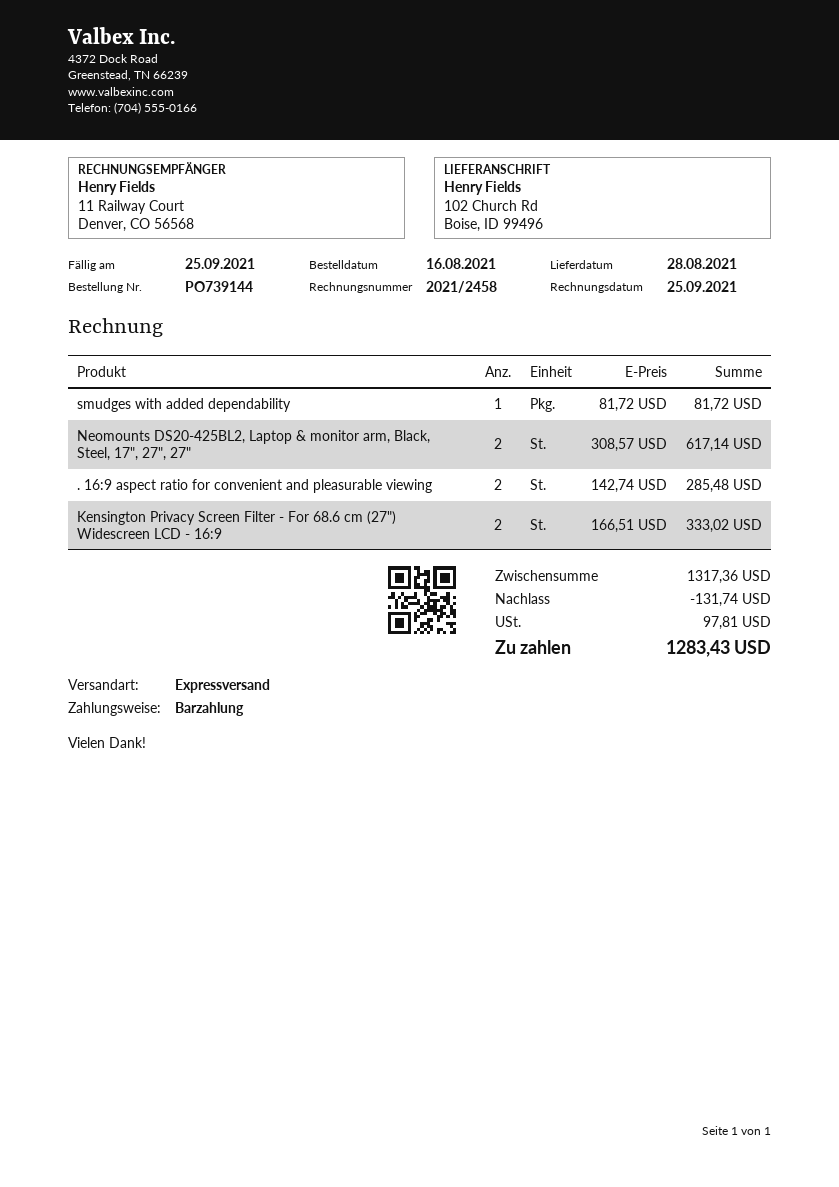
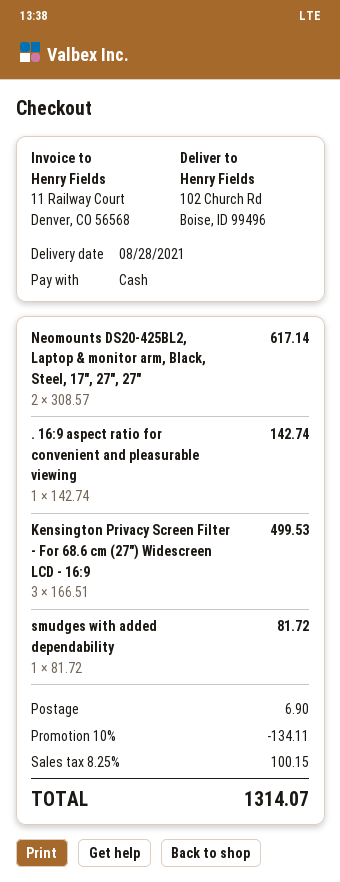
. 16:9 aspect ratio for convenient and pleasurable viewing: 2 x 142.74 = 285.48 -> 1 x 142.74 = 142.74
Kensington Privacy Screen Filter - For 68.6 cm (27") Widescreen LCD - 16:9: 2 x 166.51 = 333.02 -> 3 x 166.51 = 499.53
discount: 131.74 -> 134.11
shipping: none -> 6.90
tax: 97.81 -> 100.15
total: 1283.43 -> 1314.07

